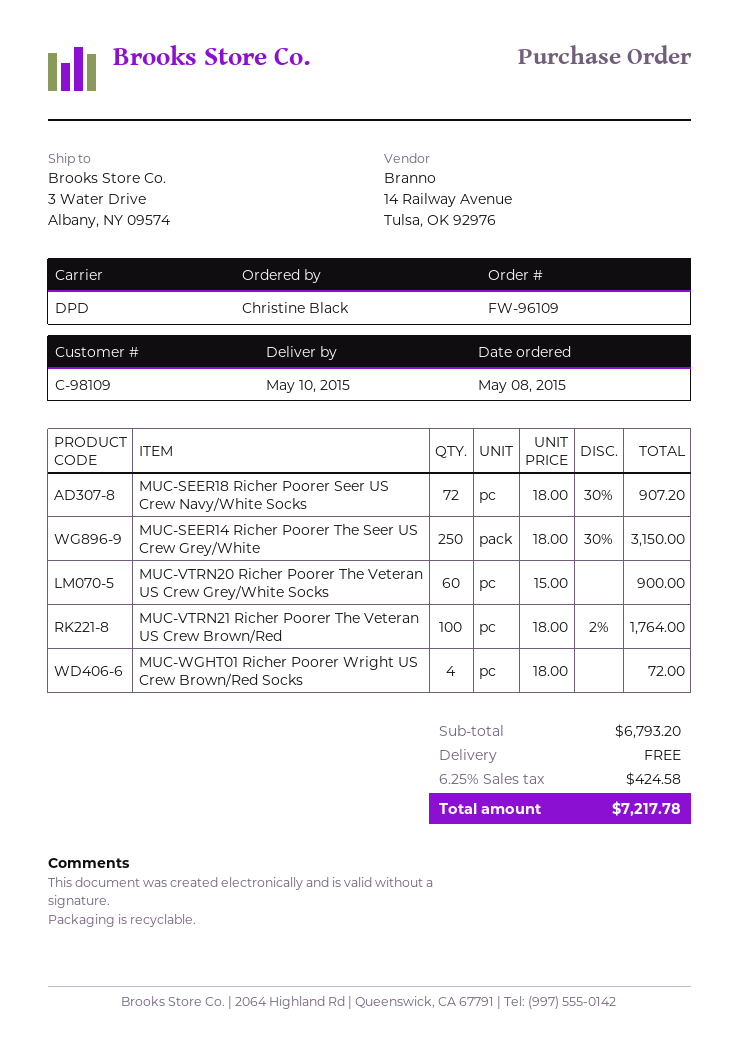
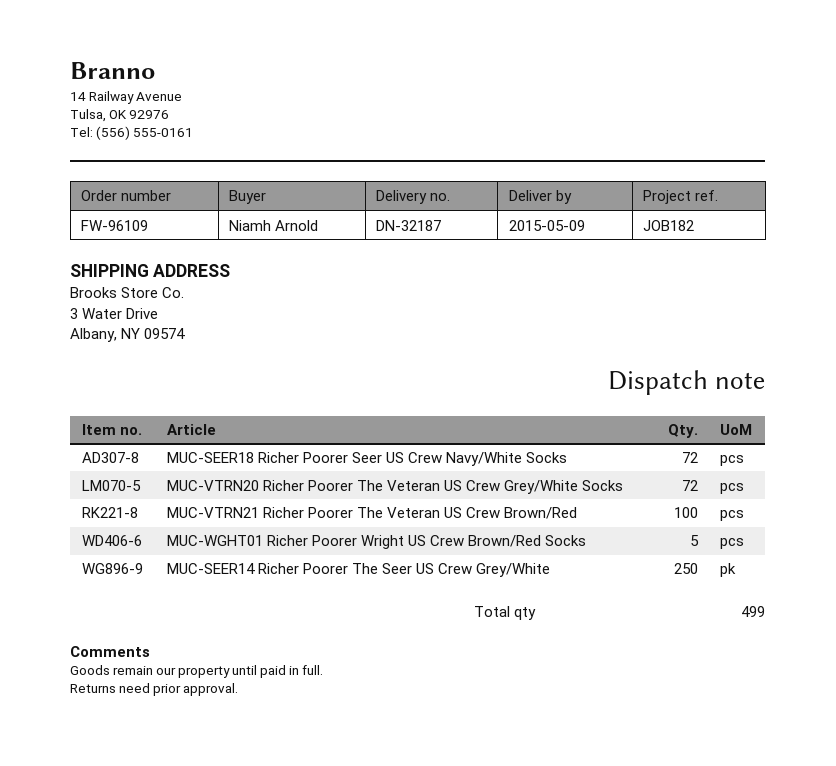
delivery date: 2015-05-10 -> 2015-05-09
ordered by: Christine Black -> Niamh Arnold
MUC-VTRN20 Richer Poorer The Veteran US Crew Grey/White Socks: 60 -> 72
MUC-WGHT01 Richer Poorer Wright US Crew Brown/Red Socks: 4 -> 5

